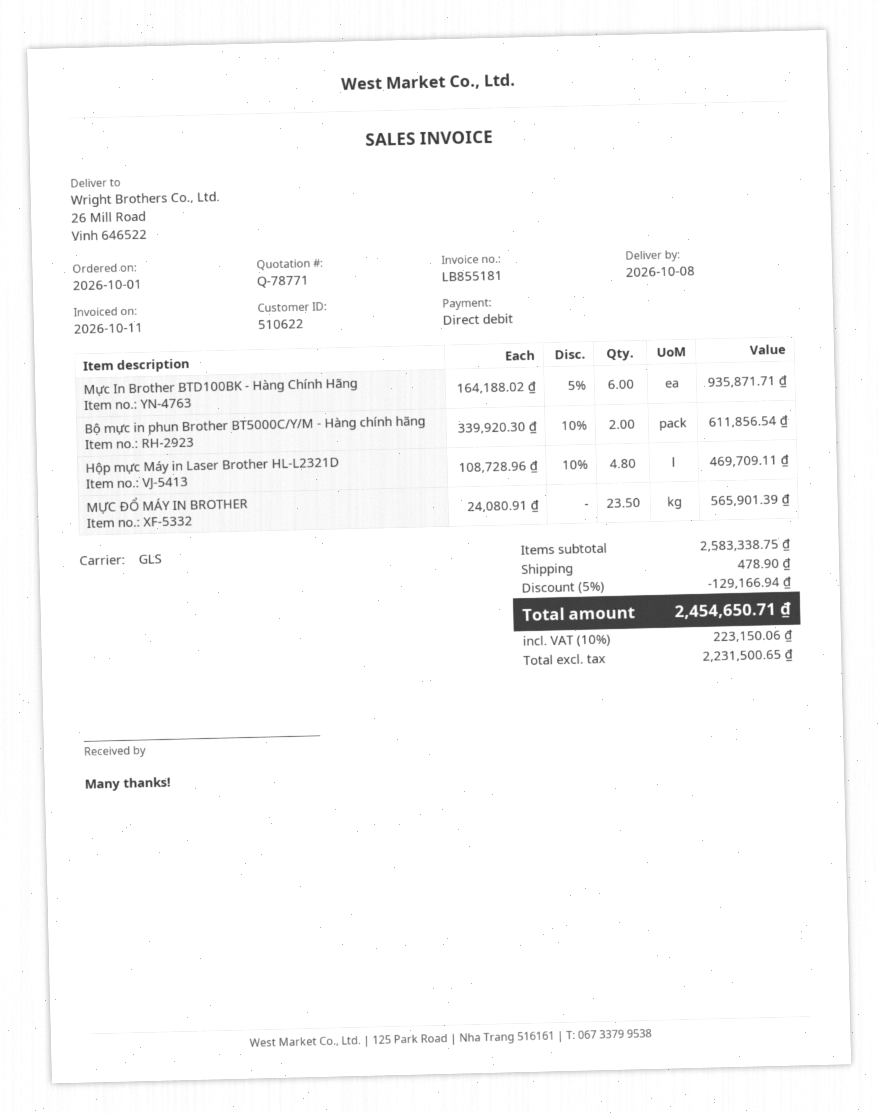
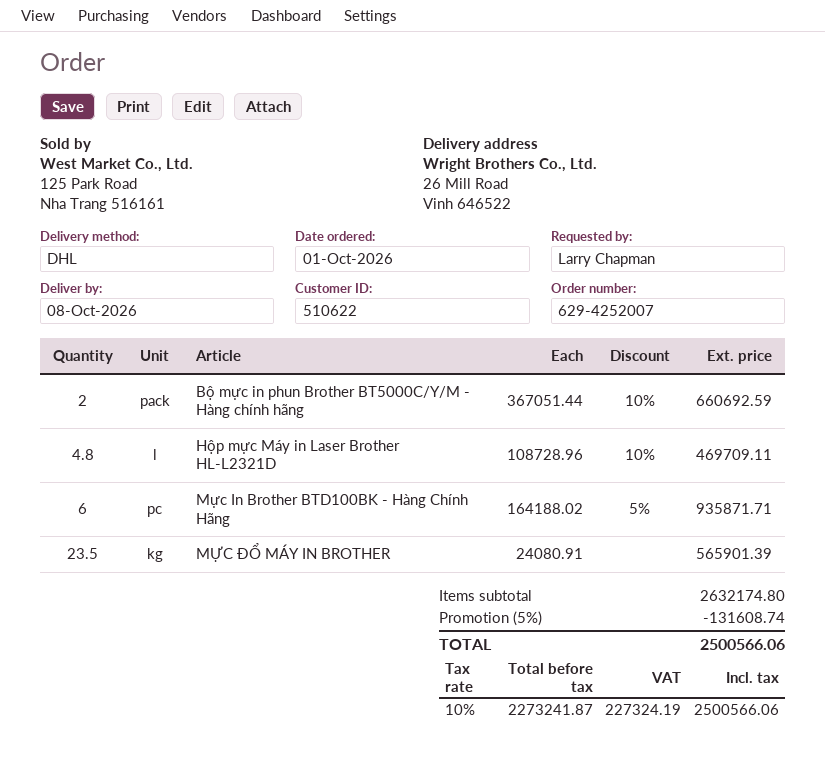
shipping method: GLS -> DHL
Bộ mực in phun Brother BT5000C/Y/M - Hàng chính hãng: 2 x 339920.30 - 10% = 611856.54 -> 2 x 367051.44 - 10% = 660692.59
subtotal: 2583338.75 -> 2632174.80
discount: 5% = 129166.94 -> 5% = 131608.74
shipping: 478.90 -> none
net: 2231500.65 -> 2273241.87
tax: 10% = 223150.06 -> 10% = 227324.19
total: 2454650.71 -> 2500566.06

